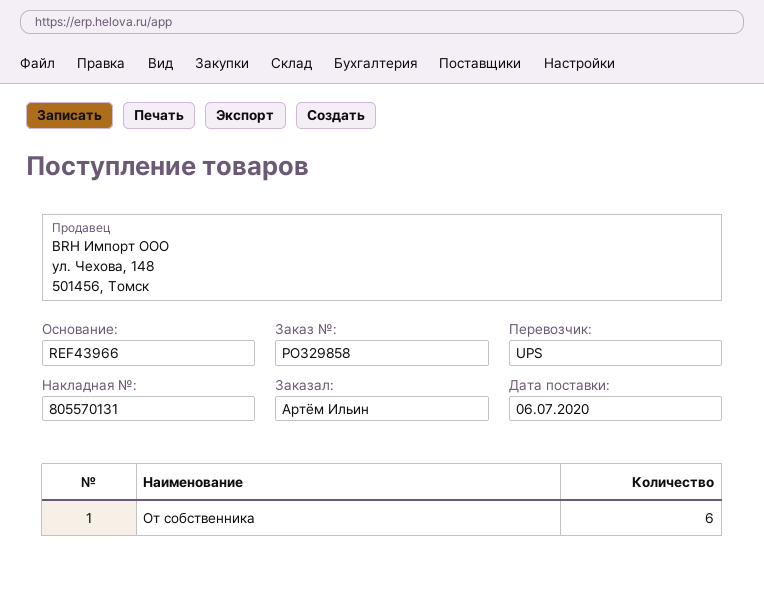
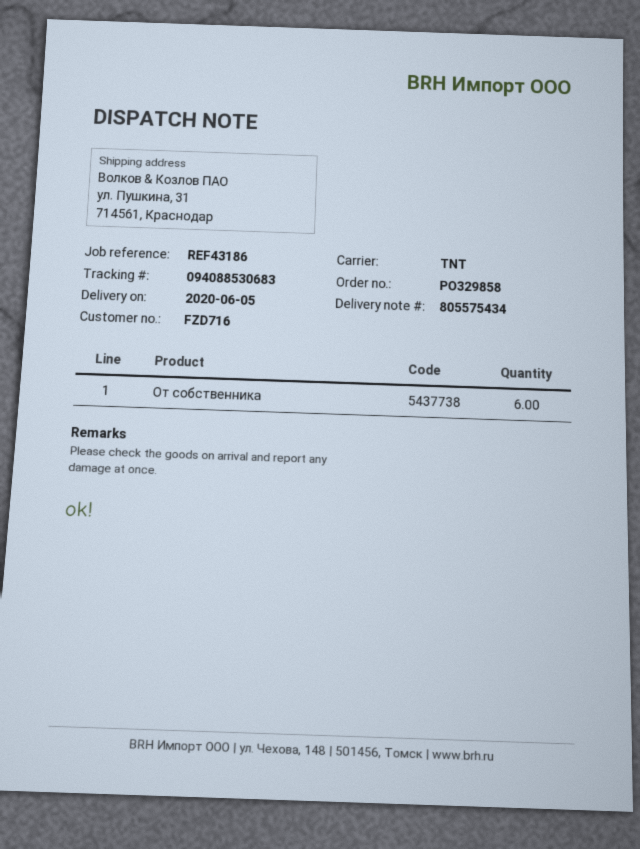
delivery note number: 805570131 -> 805575434
delivery date: 2020-07-06 -> 2020-06-05
reference: REF43966 -> REF43186
shipping method: UPS -> TNT

